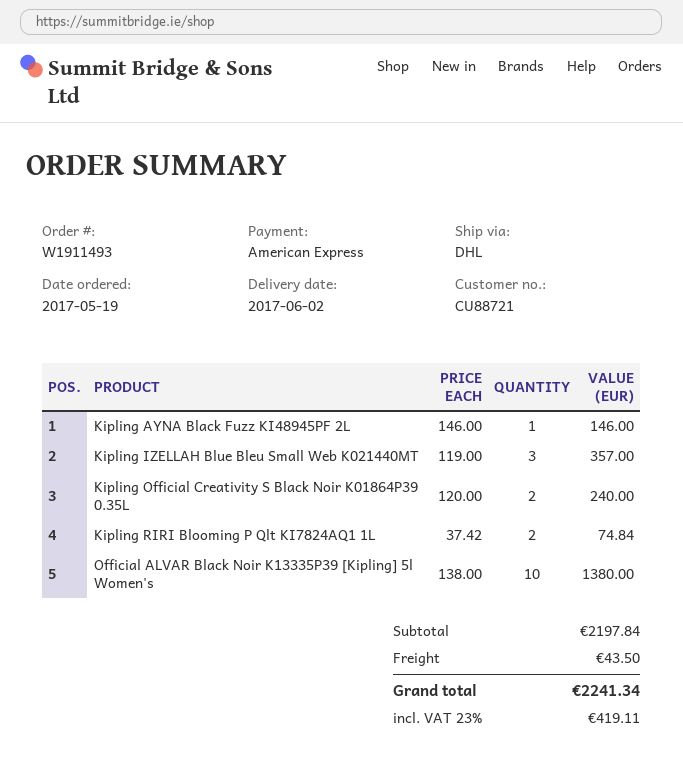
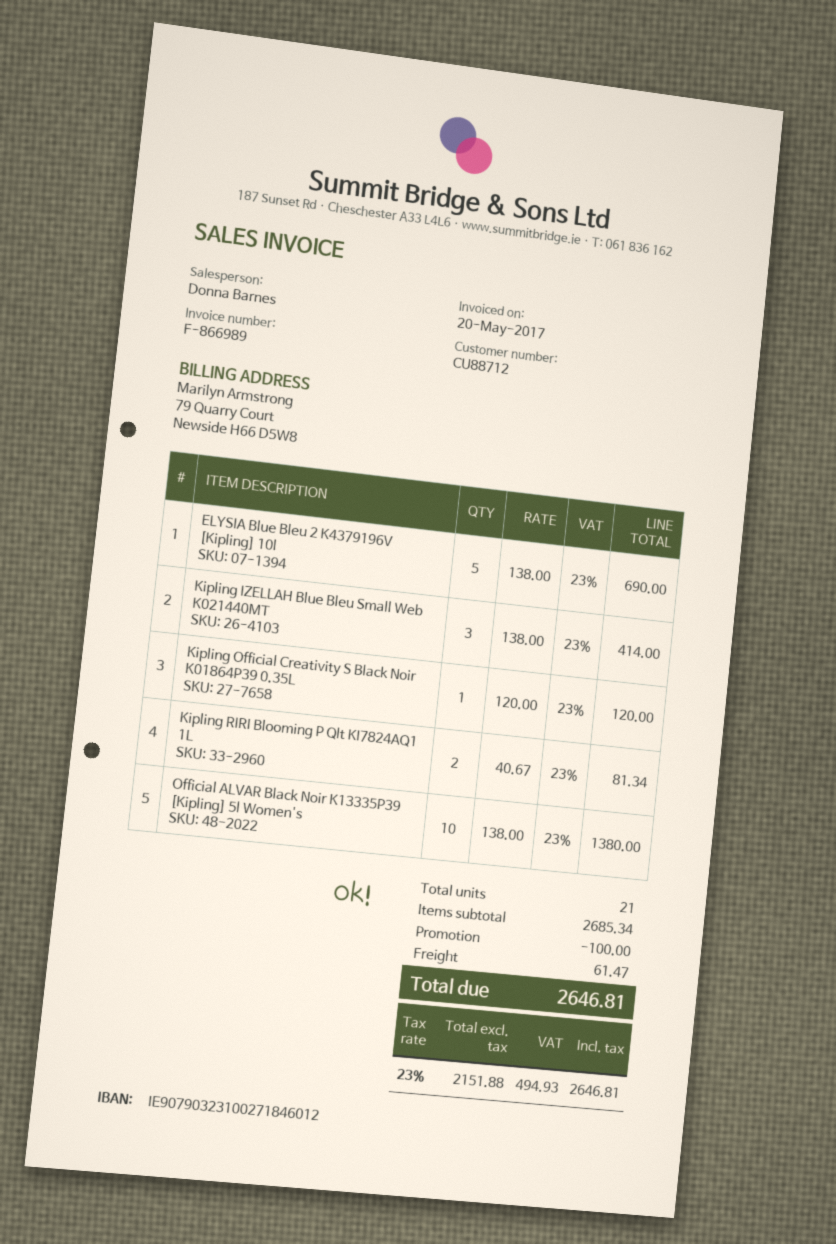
customer number: CU88721 -> CU88712
Kipling AYNA Black Fuzz KI48945PF 2L: 1 x 146.00 = 146.00 -> none
Kipling IZELLAH Blue Bleu Small Web K021440MT: 3 x 119.00 = 357.00 -> 3 x 138.00 = 414.00
Kipling Official Creativity S Black Noir K01864P39 0.35L: 2 x 120.00 = 240.00 -> 1 x 120.00 = 120.00
Kipling RIRI Blooming P Qlt KI7824AQ1 1L: 2 x 37.42 = 74.84 -> 2 x 40.67 = 81.34
ELYSIA Blue Bleu 2 K4379196V [Kipling] 10l: none -> 5 x 138.00 = 690.00
subtotal: 2197.84 -> 2685.34
discount: none -> 100.00
shipping: 43.50 -> 61.47
tax: 23% = 419.11 -> 23% = 494.93
total: 2241.34 -> 2646.81

